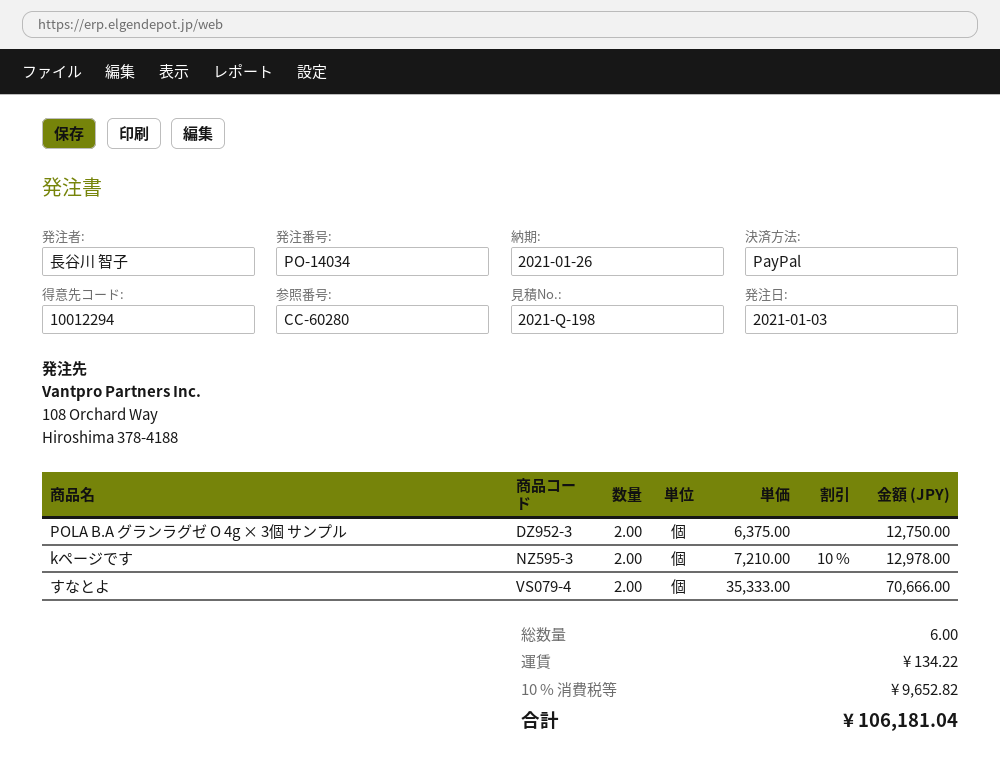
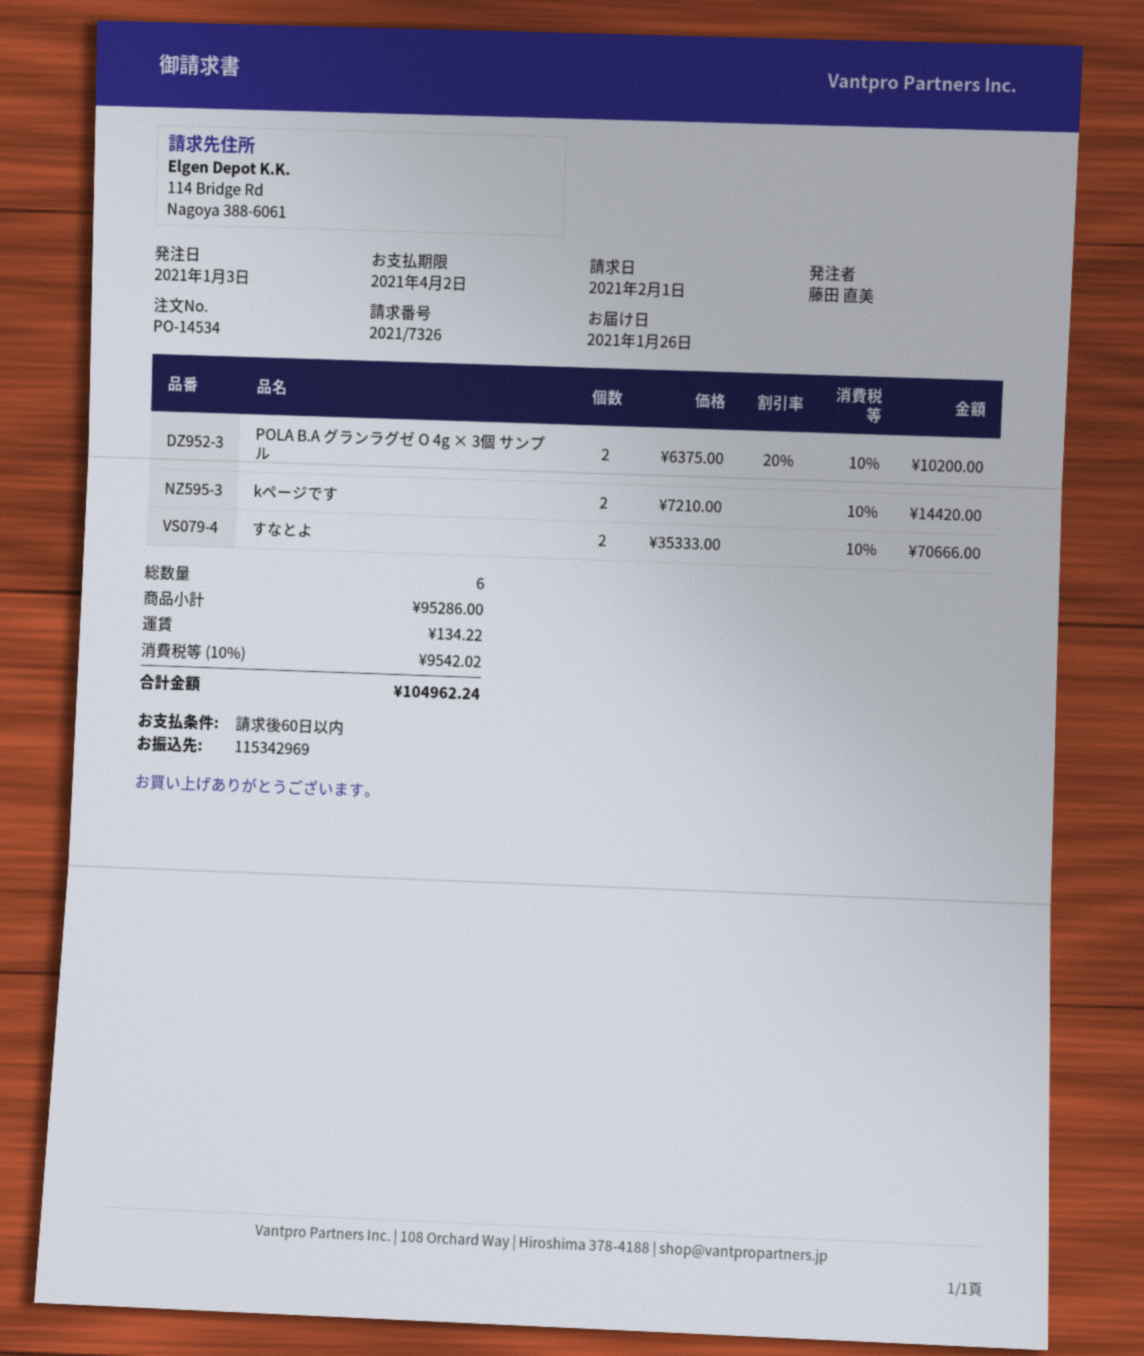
order number: PO-14034 -> PO-14534
ordered by: 長谷川 智子 -> 藤田 直美
POLA B.A グランラグゼ O 4g × 3個 サンプル: 2 x 6375.00 = 12750.00 -> 2 x 6375.00 - 20% = 10200.00
kページです: 2 x 7210.00 - 10% = 12978.00 -> 2 x 7210.00 = 14420.00
tax: 10% = 9652.82 -> 10% = 9542.02
total: 106181.04 -> 104962.24

